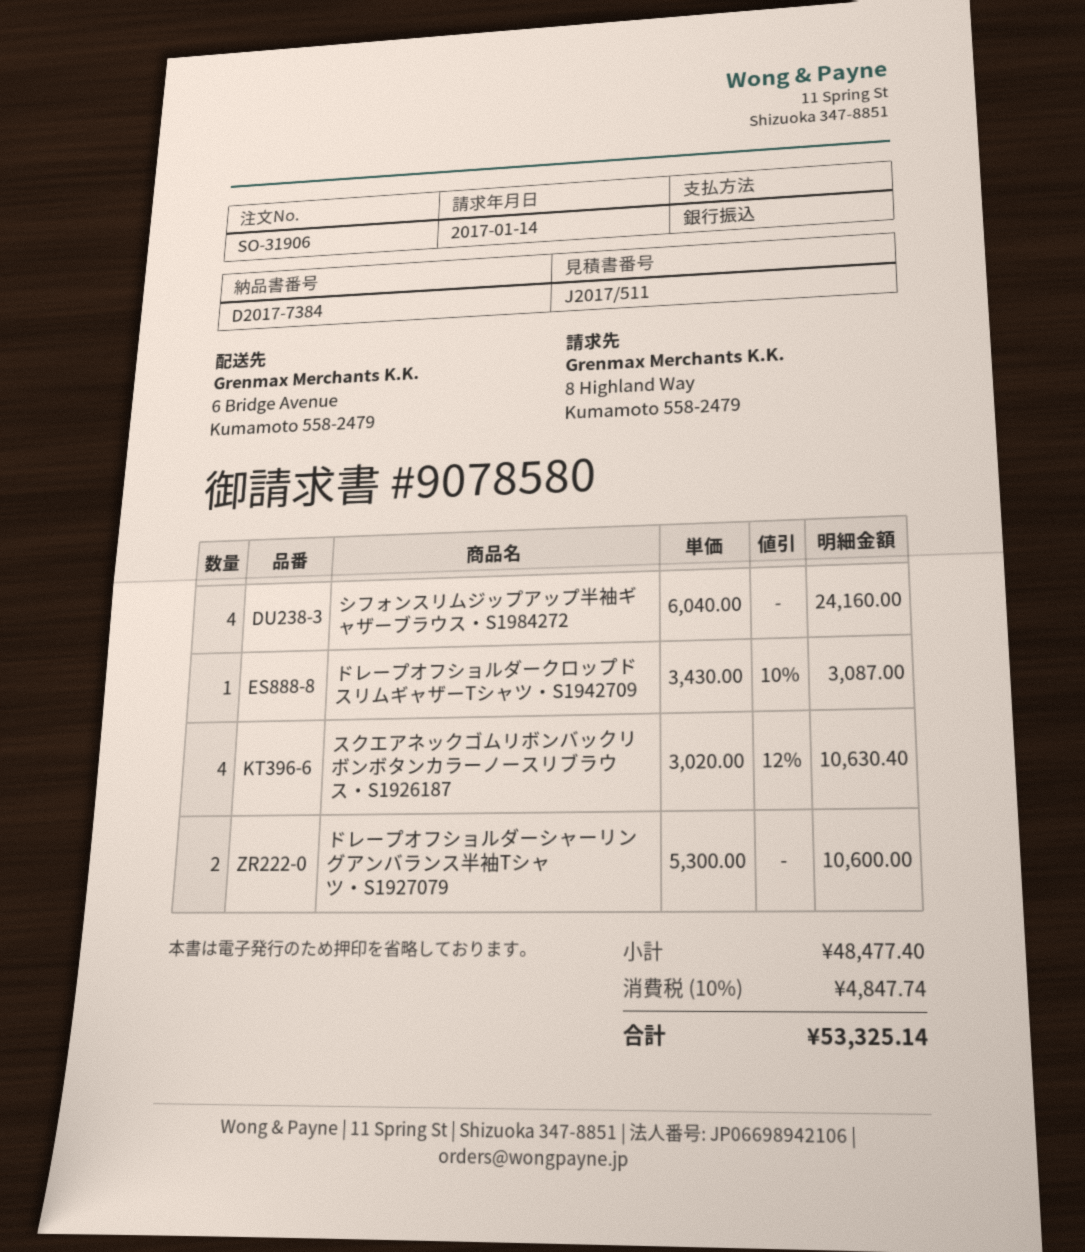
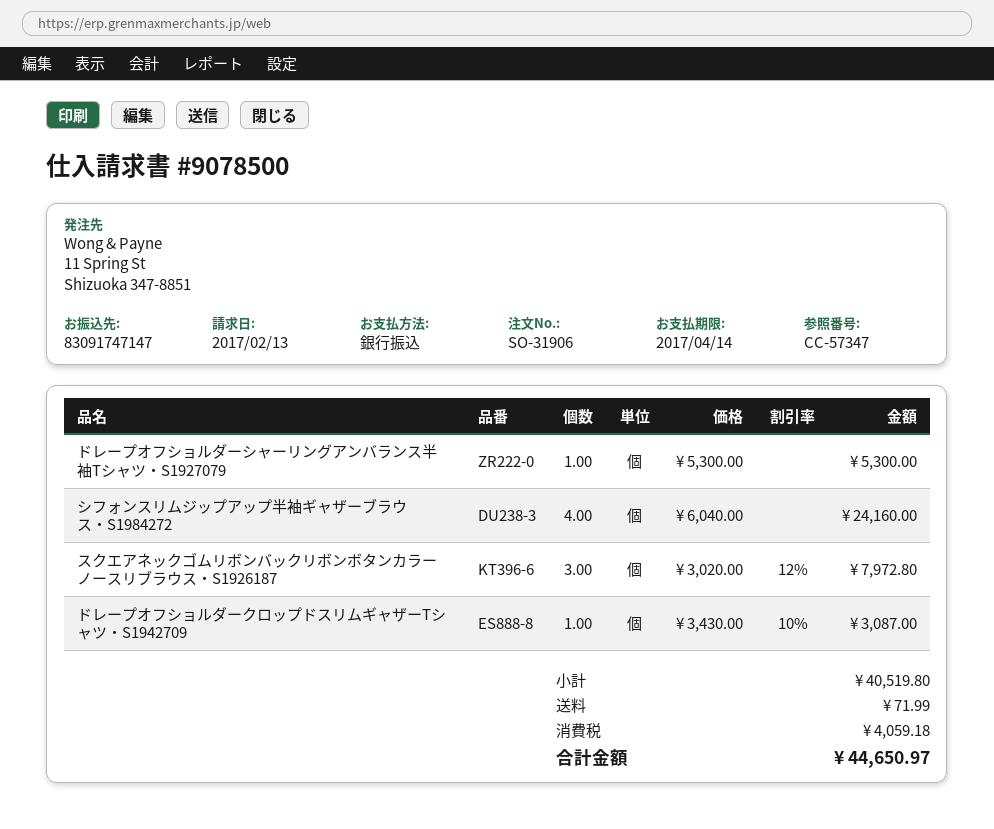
invoice number: 9078580 -> 9078500
invoice date: 2017-01-14 -> 2017-02-13
スクエアネックゴムリボンバックリボンボタンカラーノースリブラウス・S1926187: 4 x 3020.00 - 12% = 10630.40 -> 3 x 3020.00 - 12% = 7972.80
ドレープオフショルダーシャーリングアンバランス半袖Tシャツ・S1927079: 2 x 5300.00 = 10600.00 -> 1 x 5300.00 = 5300.00
subtotal: 48477.40 -> 40519.80
shipping: none -> 71.99
tax: 4847.74 -> 4059.18
total: 53325.14 -> 44650.97

